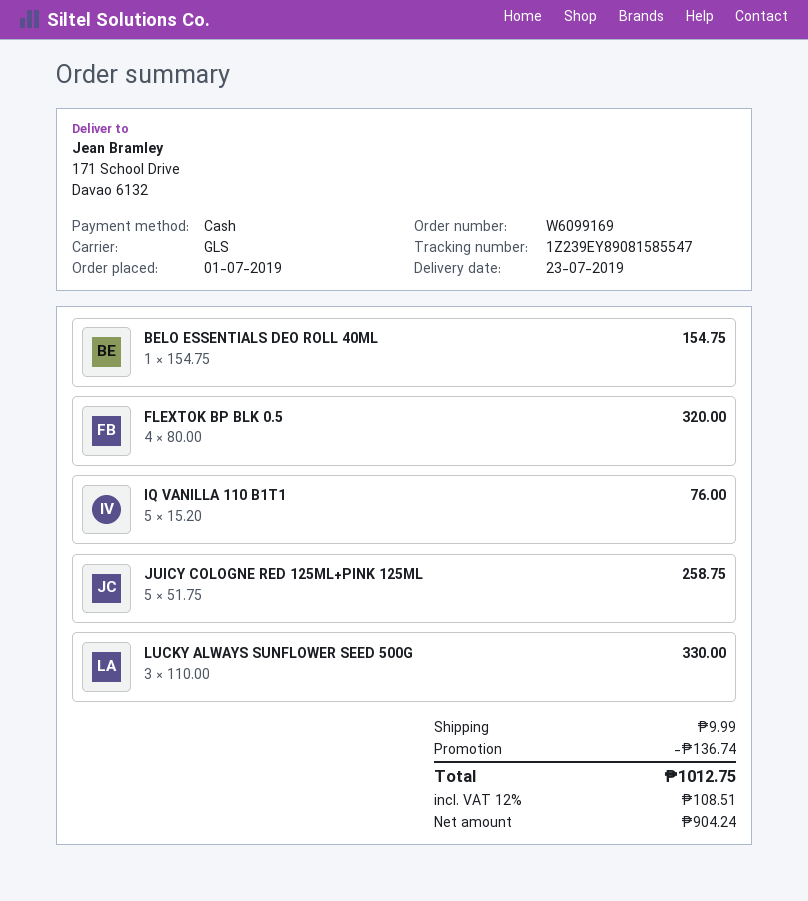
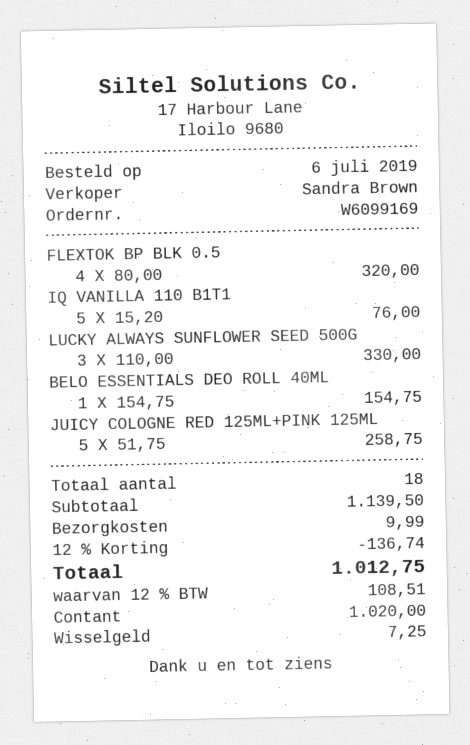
order date: 2019-07-01 -> 2019-07-06

